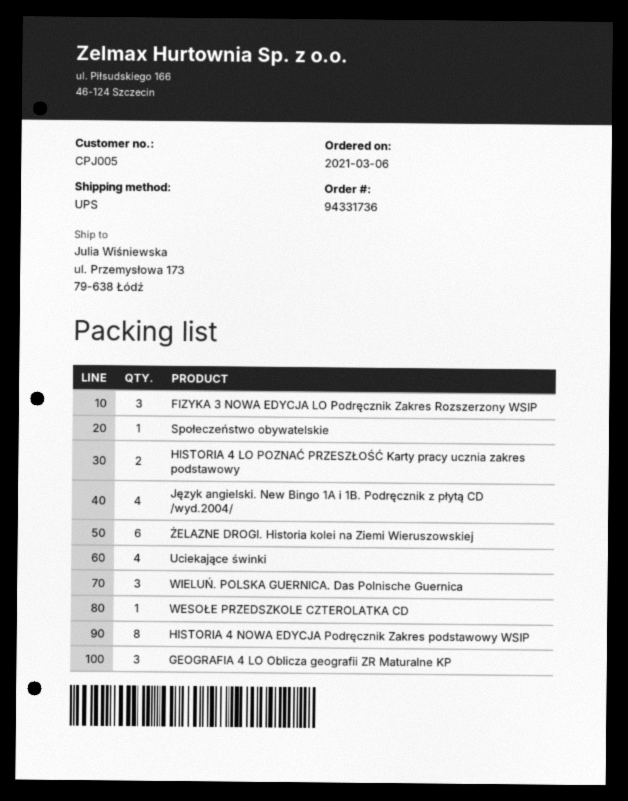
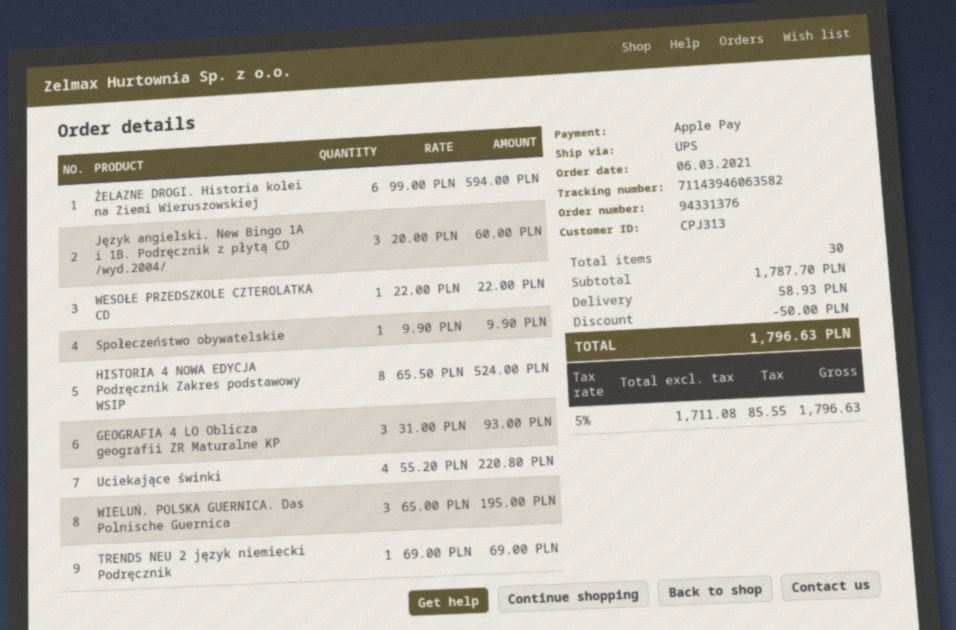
order number: 94331736 -> 94331376
customer number: CPJ005 -> CPJ313
FIZYKA 3 NOWA EDYCJA LO Podręcznik Zakres Rozszerzony WSIP: 3 -> none
HISTORIA 4 LO POZNAĆ PRZESZŁOŚĆ Karty pracy ucznia zakres podstawowy: 2 -> none
Język angielski. New Bingo 1A i 1B. Podręcznik z płytą CD /wyd.2004/: 4 -> 3
TRENDS NEU 2 język niemiecki Podręcznik: none -> 1

